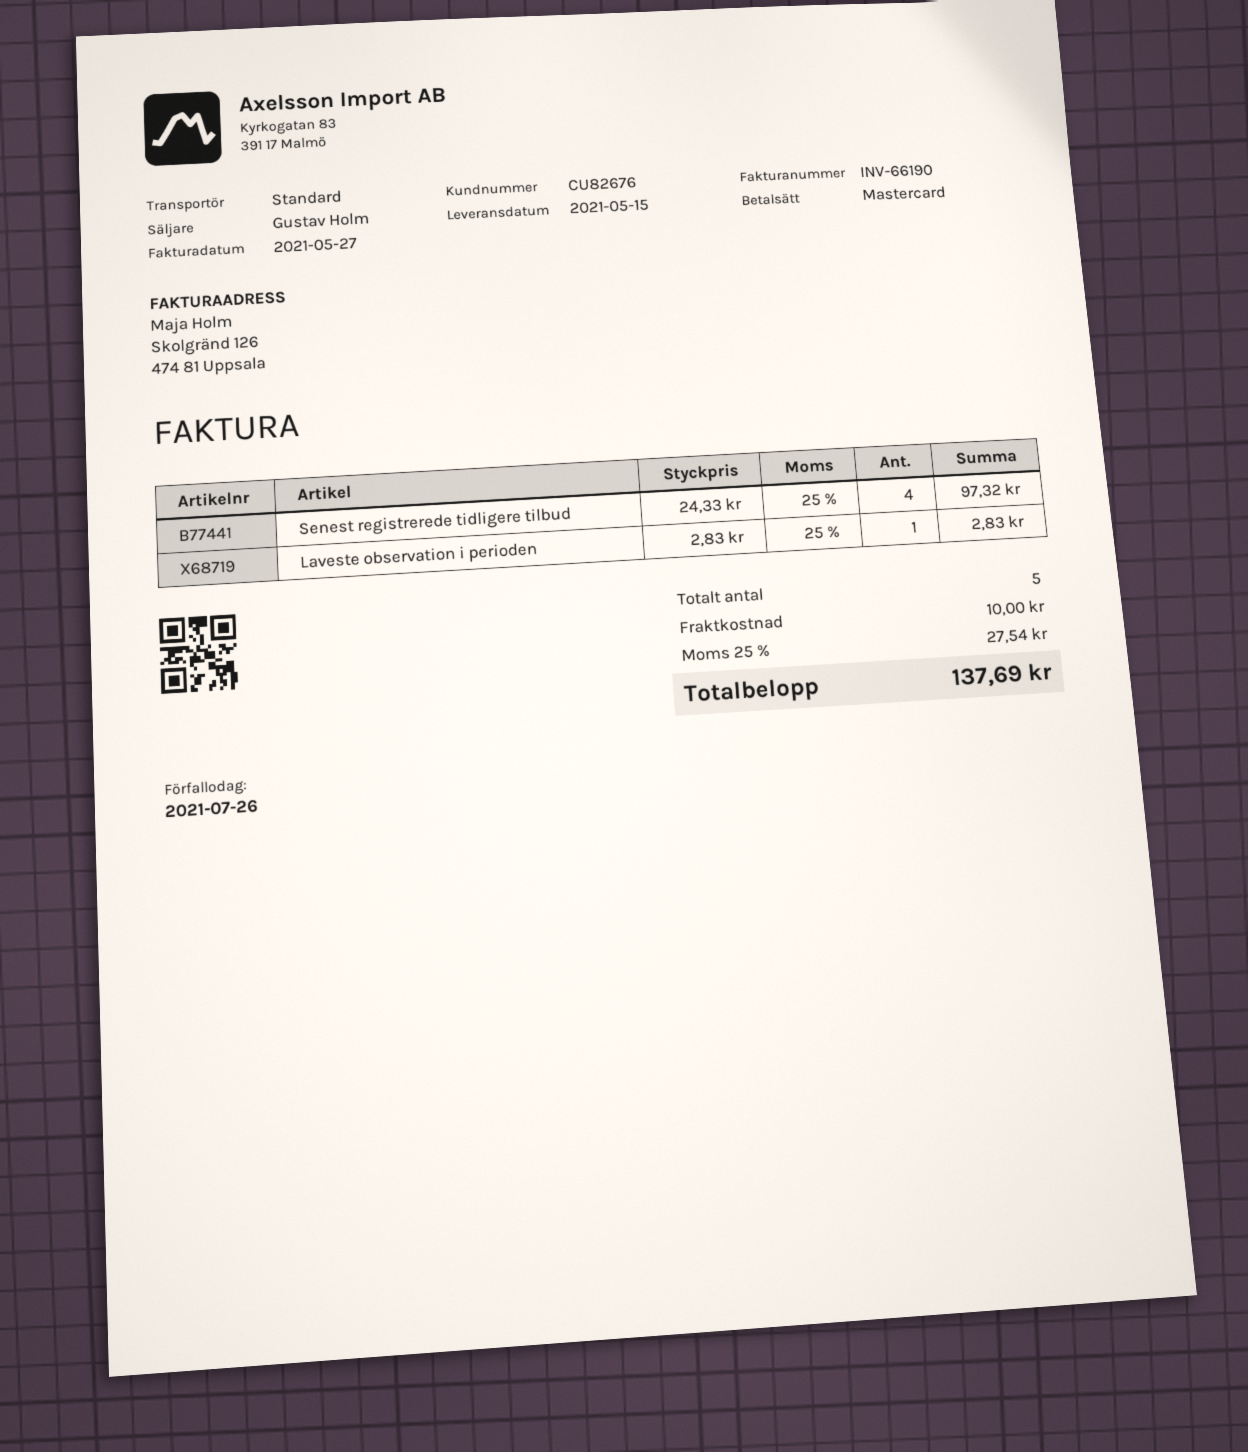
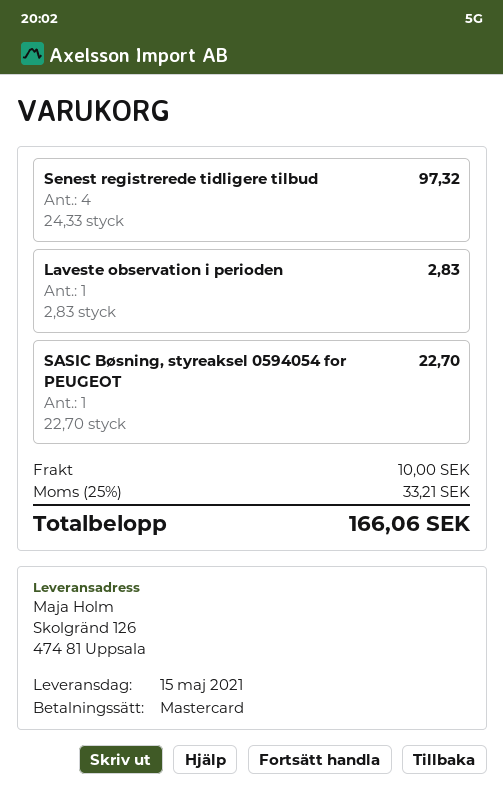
SASIC Bøsning, styreaksel 0594054 for PEUGEOT: none -> 1 x 22.70 = 22.70
tax: 25% = 27.54 -> 25% = 33.21
total: 137.69 -> 166.06

